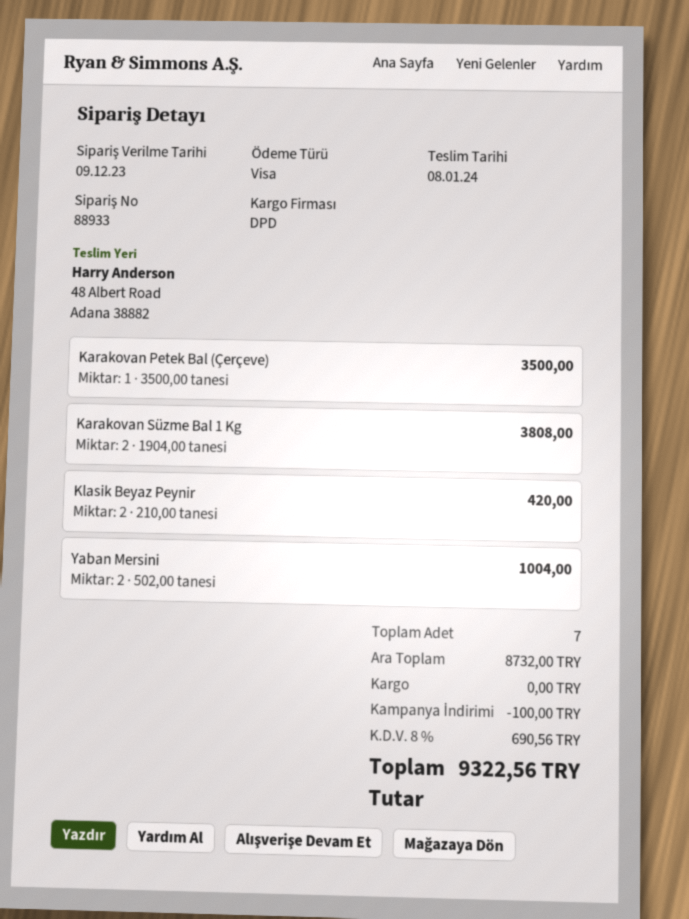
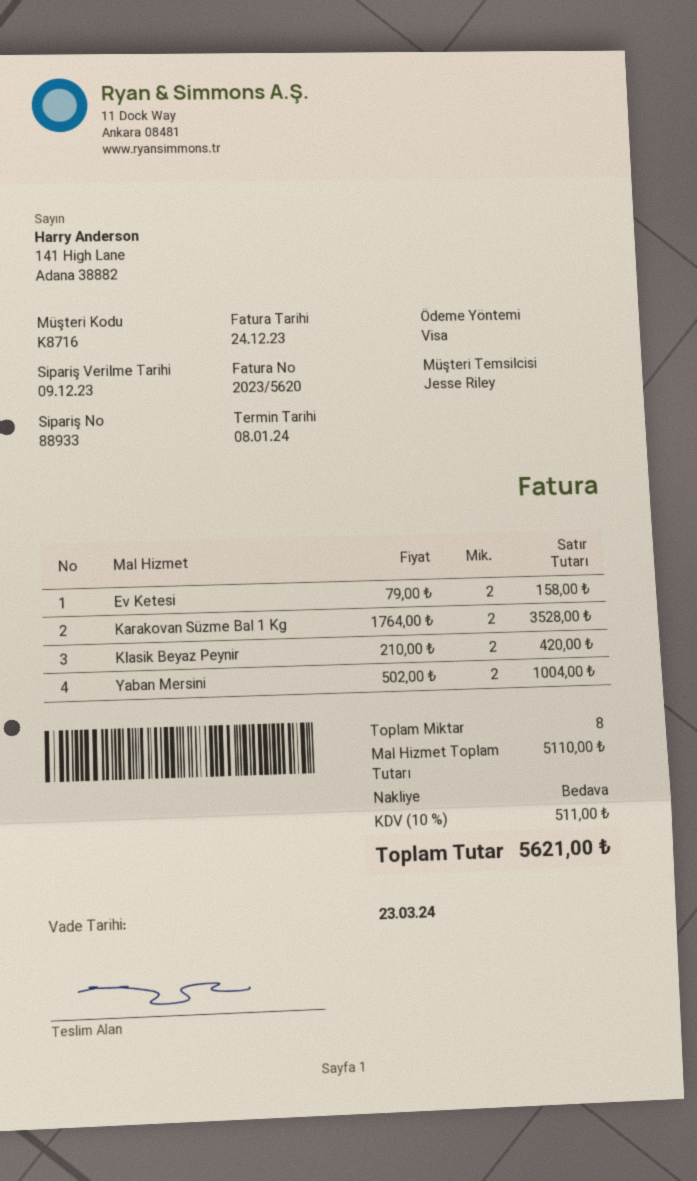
Karakovan Petek Bal (Çerçeve): 1 x 3500.00 = 3500.00 -> none
Karakovan Süzme Bal 1 Kg: 2 x 1904.00 = 3808.00 -> 2 x 1764.00 = 3528.00
Ev Ketesi: none -> 2 x 79.00 = 158.00
total quantity: 7 -> 8
subtotal: 8732.00 -> 5110.00
discount: 100.00 -> none
tax: 8% = 690.56 -> 10% = 511.00
total: 9322.56 -> 5621.00

